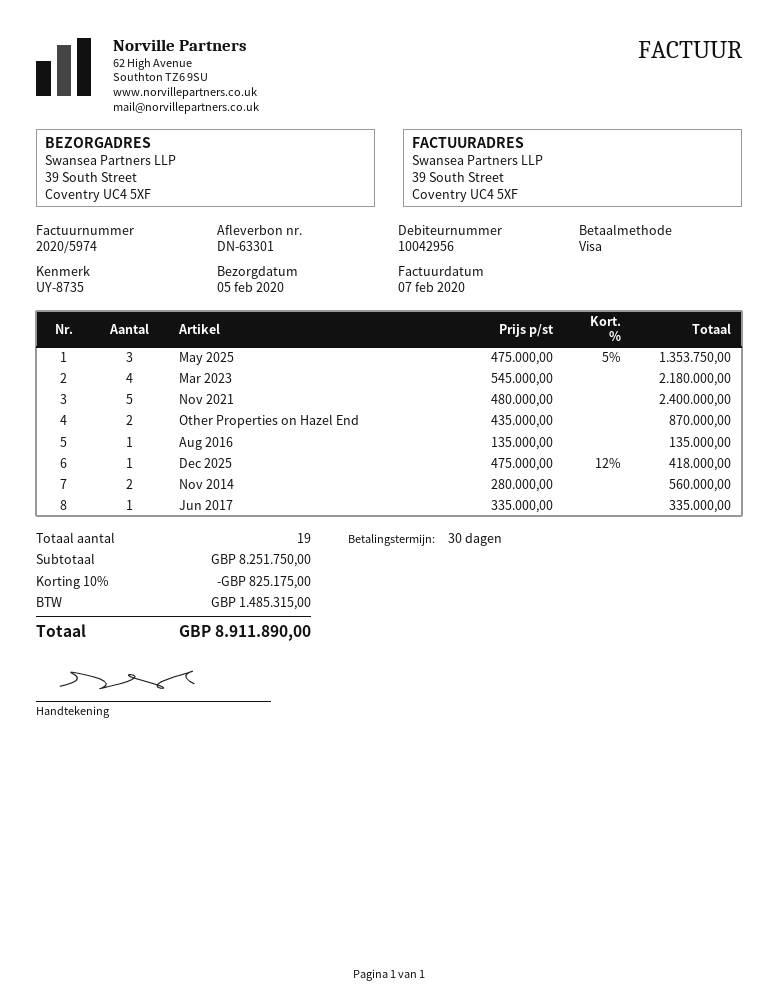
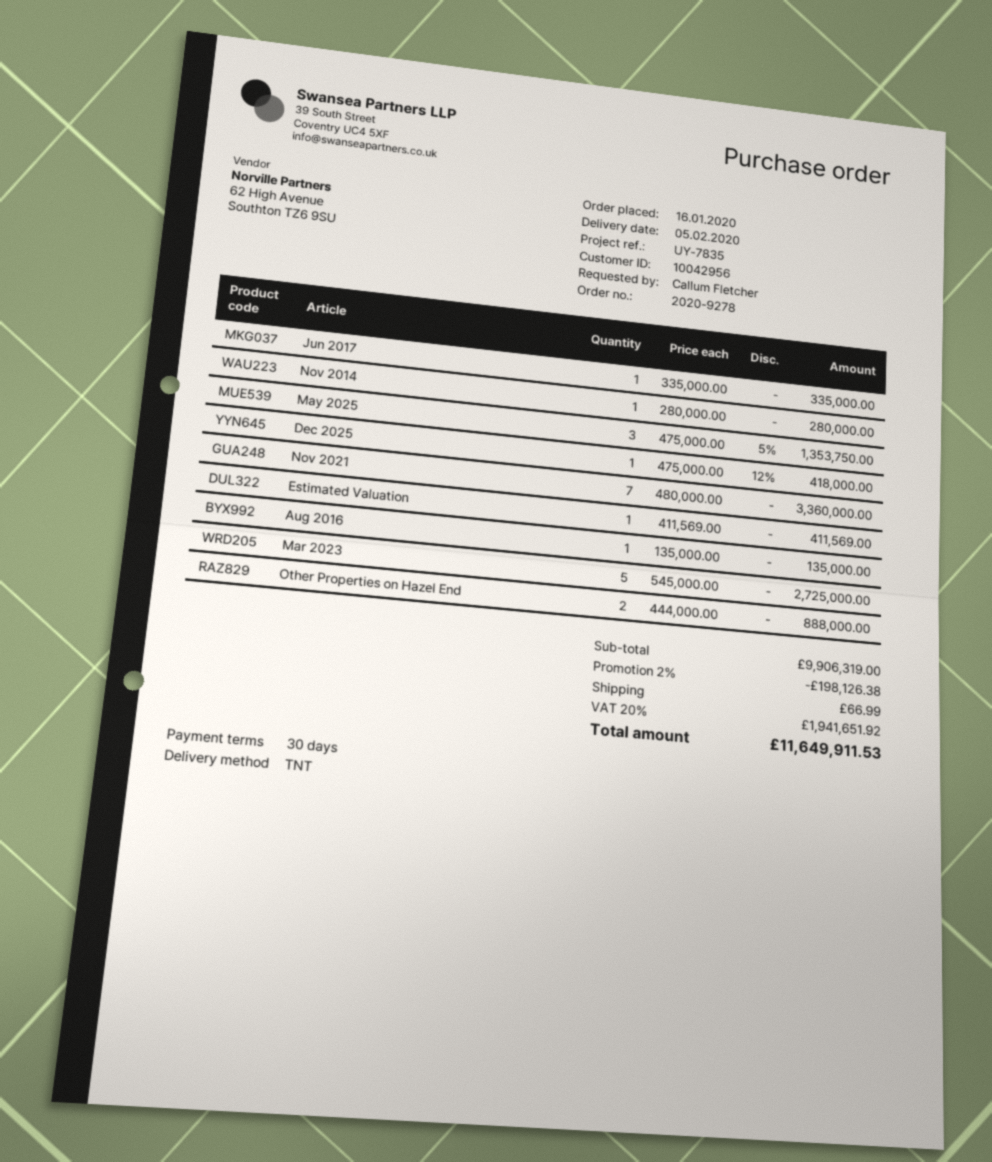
reference: UY-8735 -> UY-7835
Mar 2023: 4 x 545000.00 = 2180000.00 -> 5 x 545000.00 = 2725000.00
Nov 2021: 5 x 480000.00 = 2400000.00 -> 7 x 480000.00 = 3360000.00
Other Properties on Hazel End: 2 x 435000.00 = 870000.00 -> 2 x 444000.00 = 888000.00
Nov 2014: 2 x 280000.00 = 560000.00 -> 1 x 280000.00 = 280000.00
Estimated Valuation: none -> 1 x 411569.00 = 411569.00
subtotal: 8251750.00 -> 9906319.00
discount: 10% = 825175.00 -> 2% = 198126.38
shipping: none -> 66.99
tax: 1485315.00 -> 1941651.92
total: 8911890.00 -> 11649911.53

